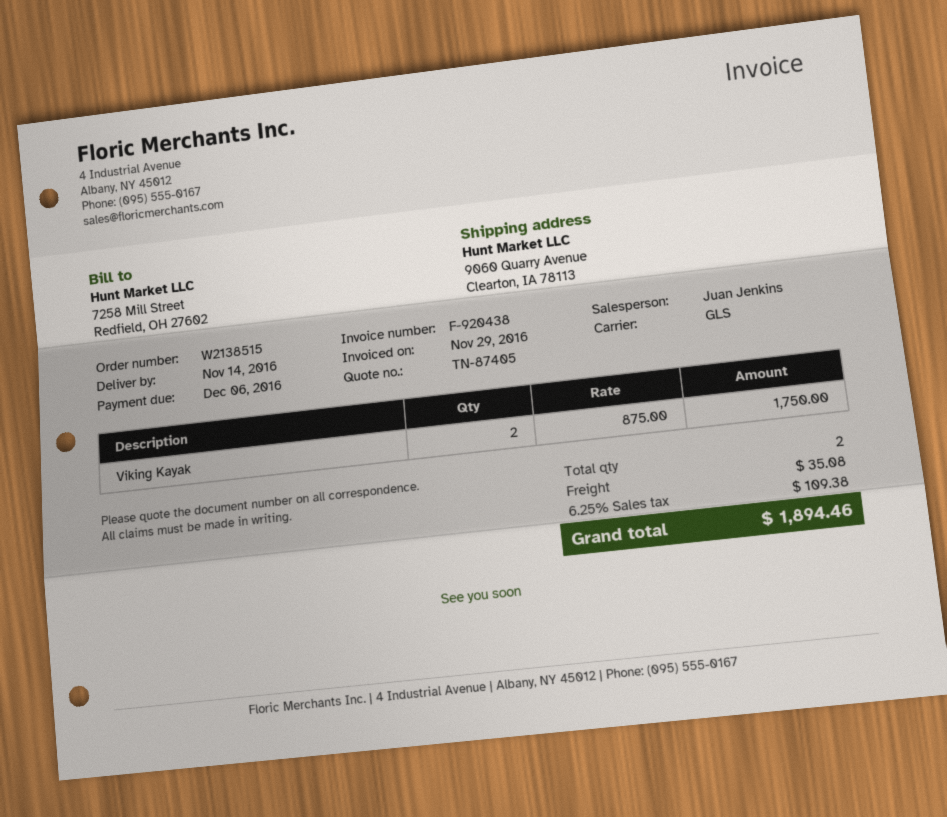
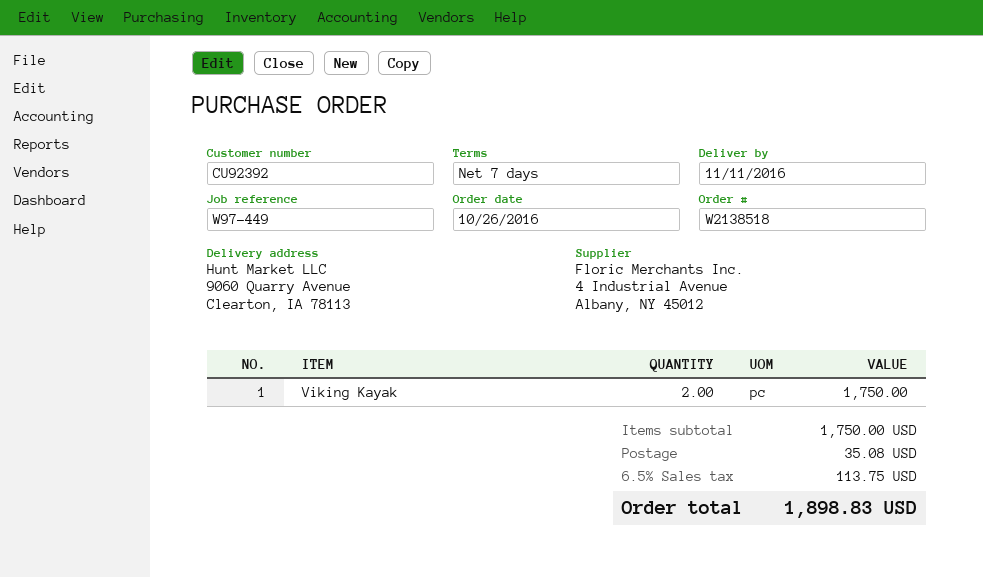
order number: W2138515 -> W2138518
delivery date: 2016-11-14 -> 2016-11-11
tax: 6.25% = 109.38 -> 6.5% = 113.75
total: 1894.46 -> 1898.83

